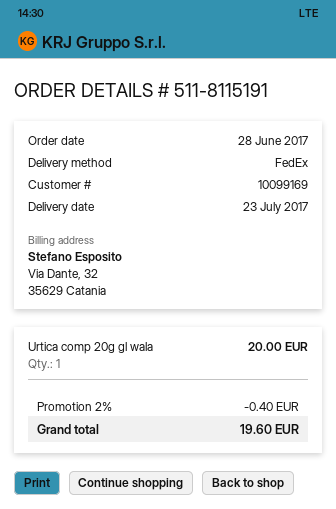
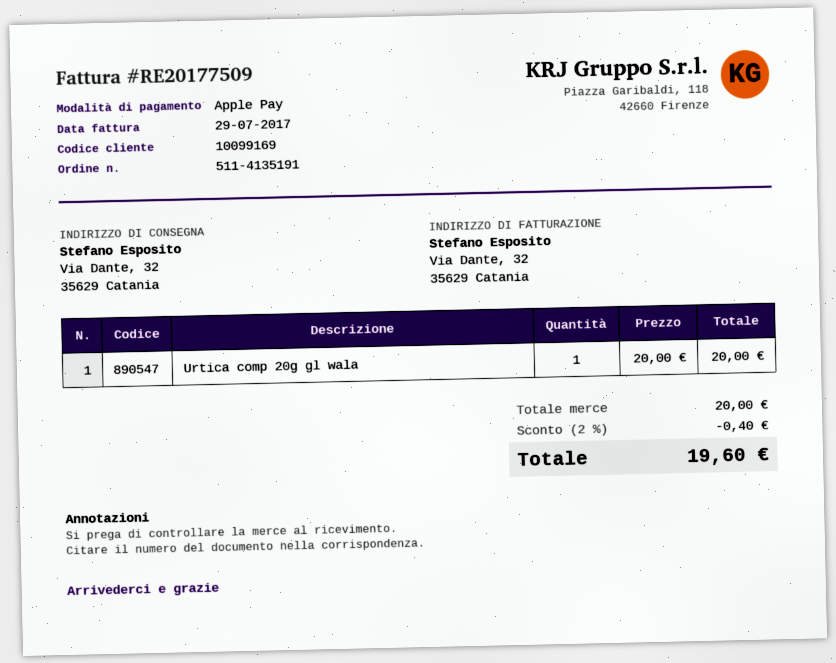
order number: 511-8115191 -> 511-4135191

